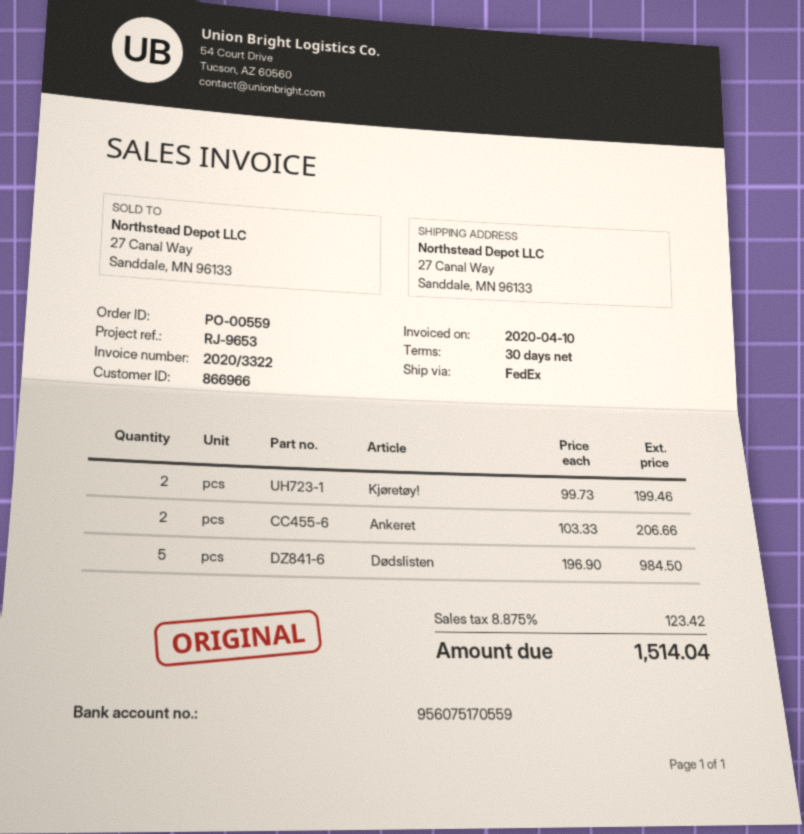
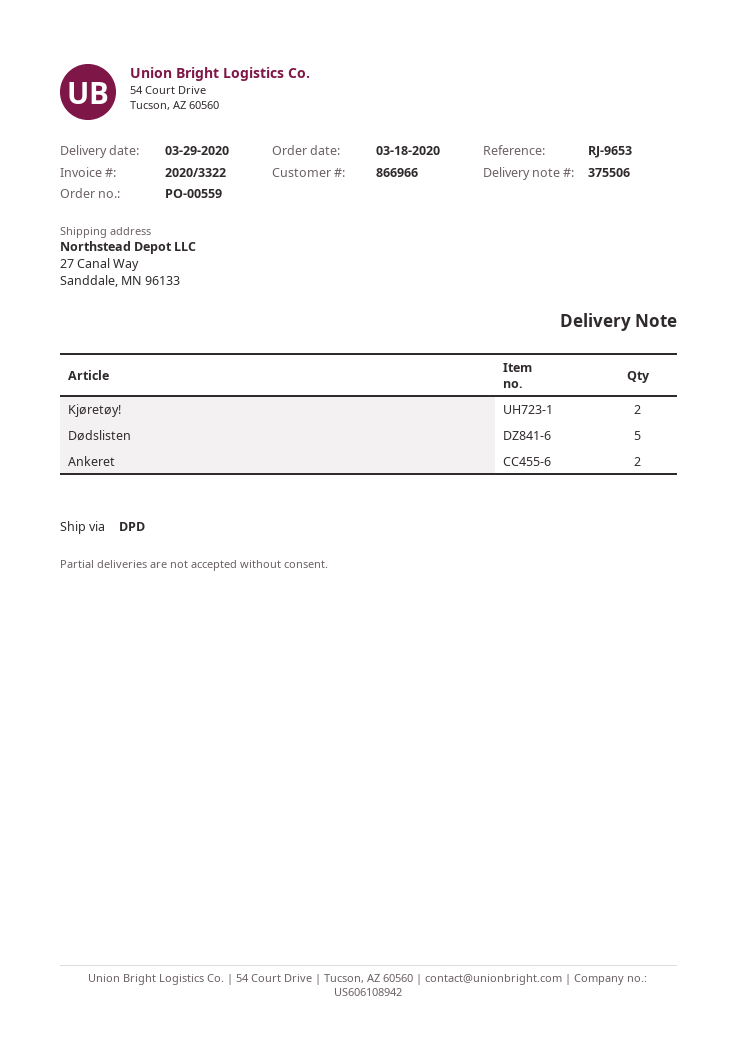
shipping method: FedEx -> DPD

